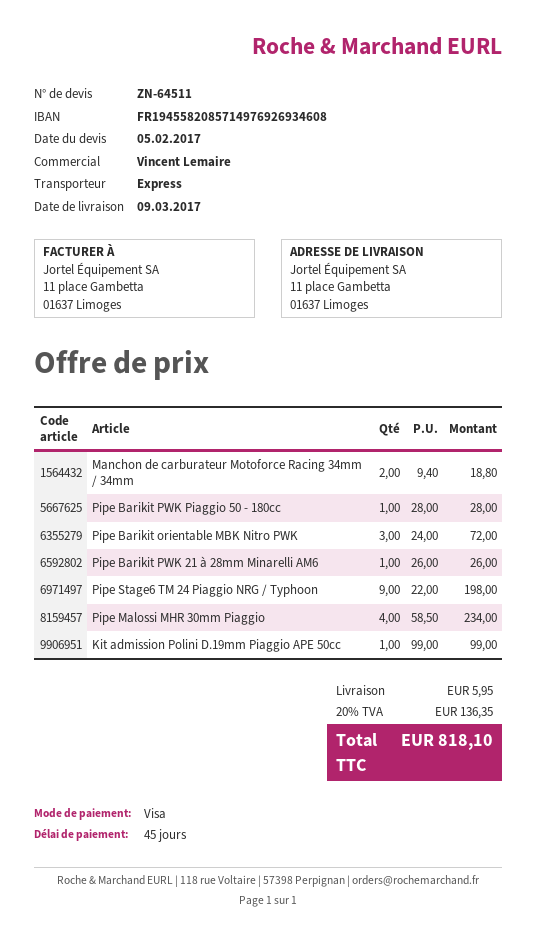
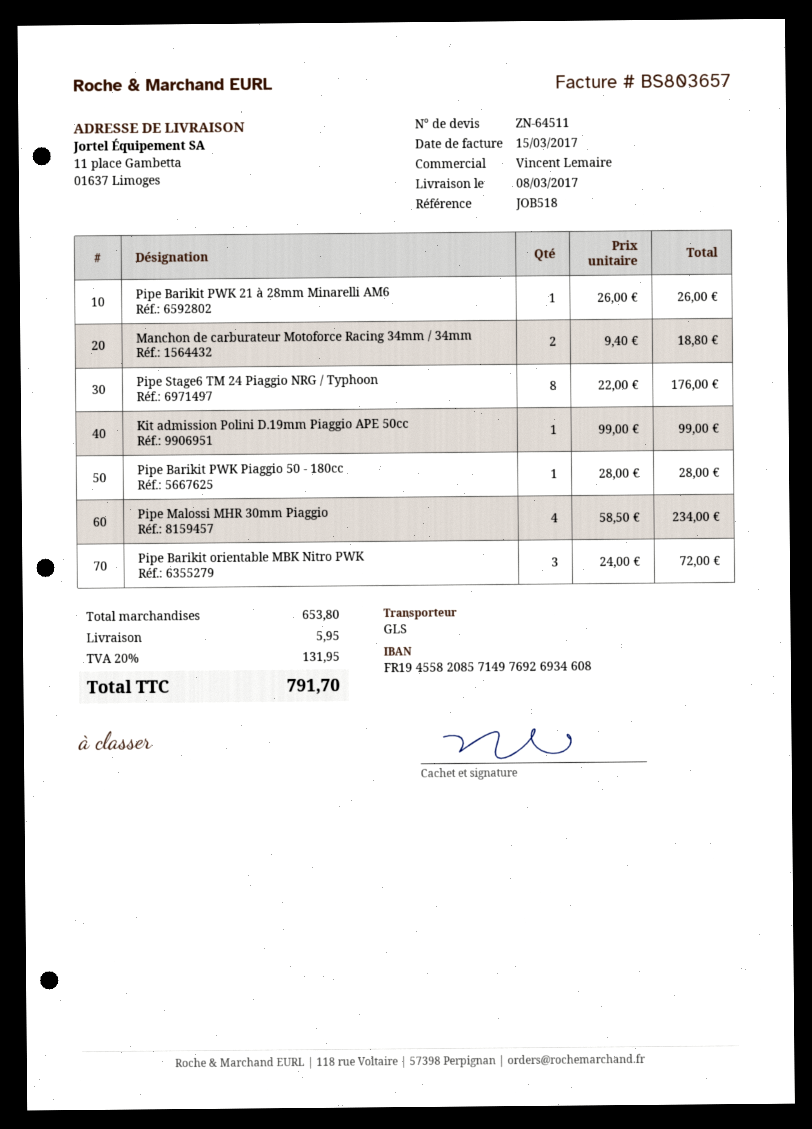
delivery date: 2017-03-09 -> 2017-03-08
shipping method: express -> GLS
Pipe Stage6 TM 24 Piaggio NRG / Typhoon: 9 x 22.00 = 198.00 -> 8 x 22.00 = 176.00
tax: 20% = 136.35 -> 20% = 131.95
total: 818.10 -> 791.70

